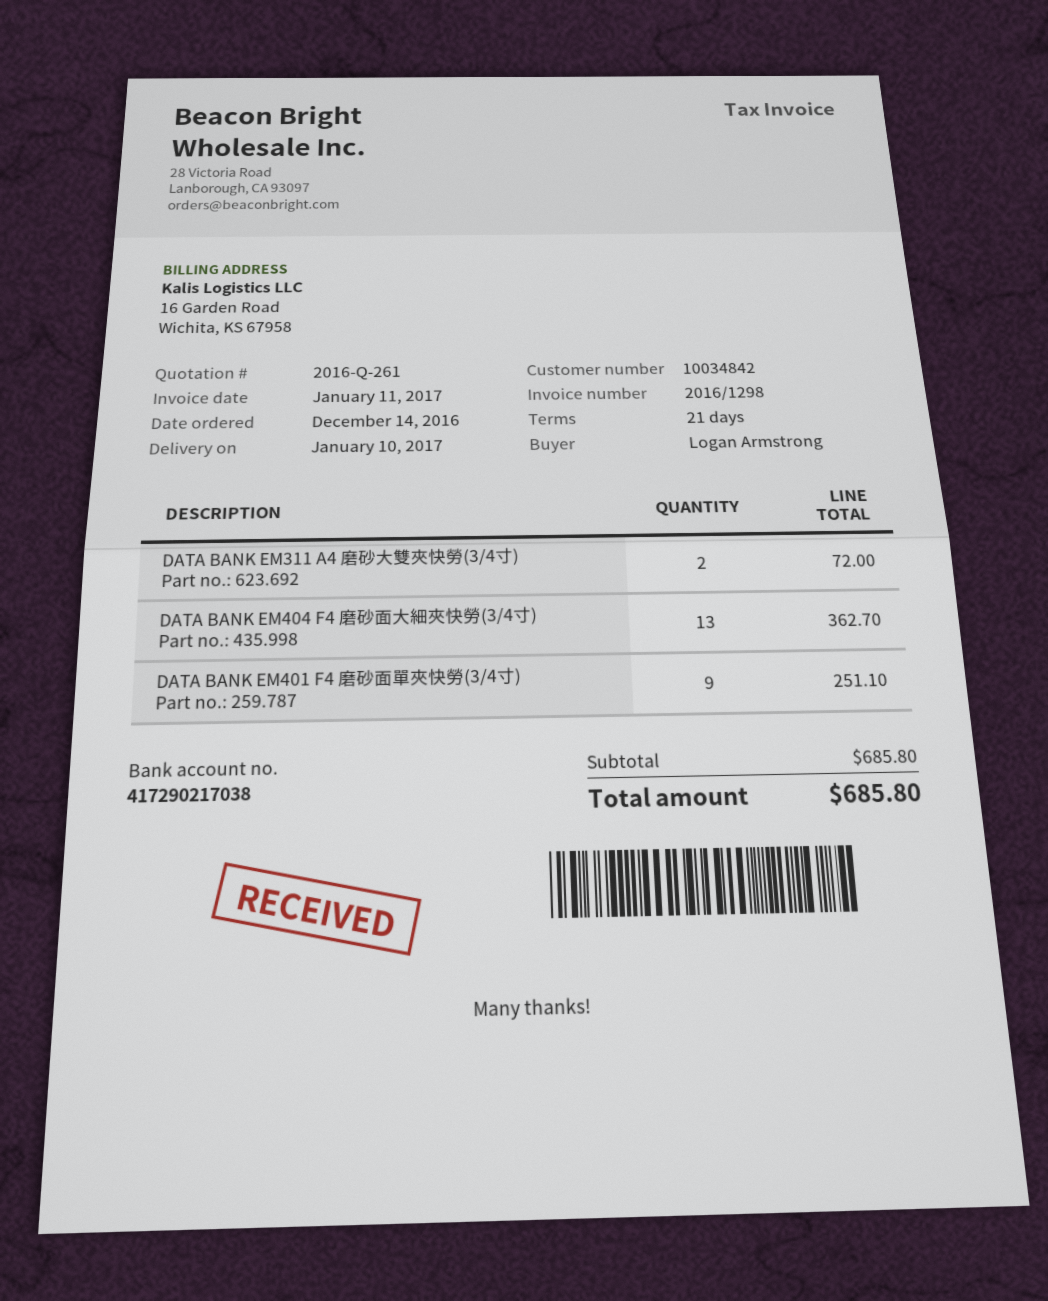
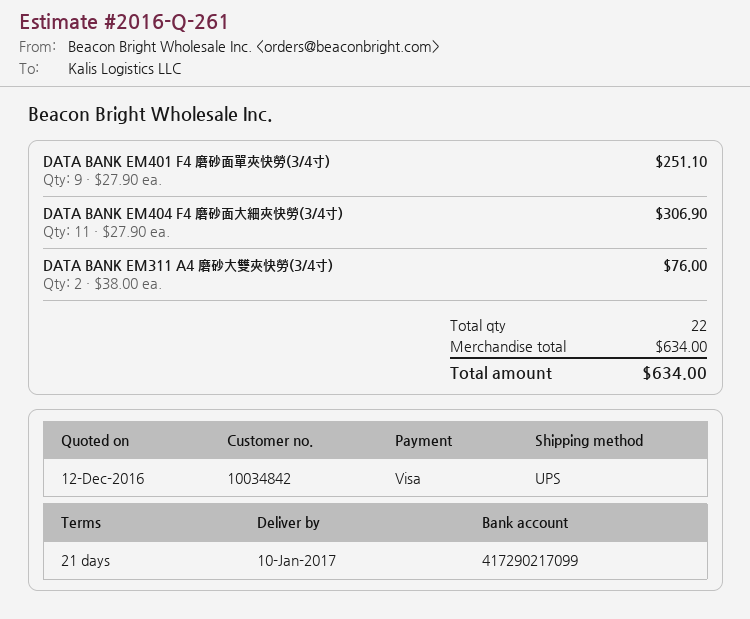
bank account: 417290217038 -> 417290217099
DATA BANK EM311 A4 磨砂大雙夾快勞(3/4寸): 2 for 72.00 -> 2 for 76.00
DATA BANK EM404 F4 磨砂面大細夾快勞(3/4寸): 13 for 362.70 -> 11 for 306.90
subtotal: 685.80 -> 634.00
total: 685.80 -> 634.00

